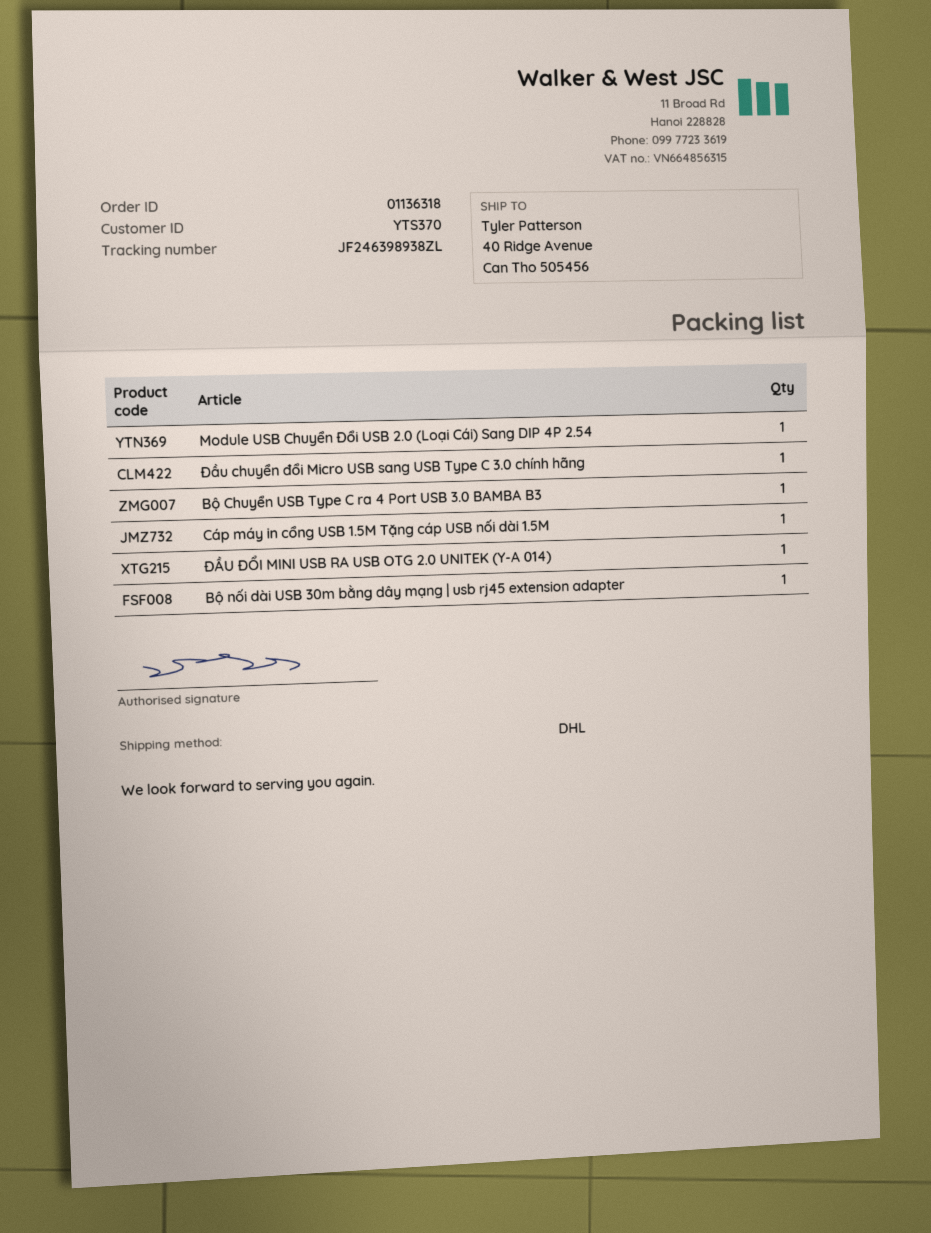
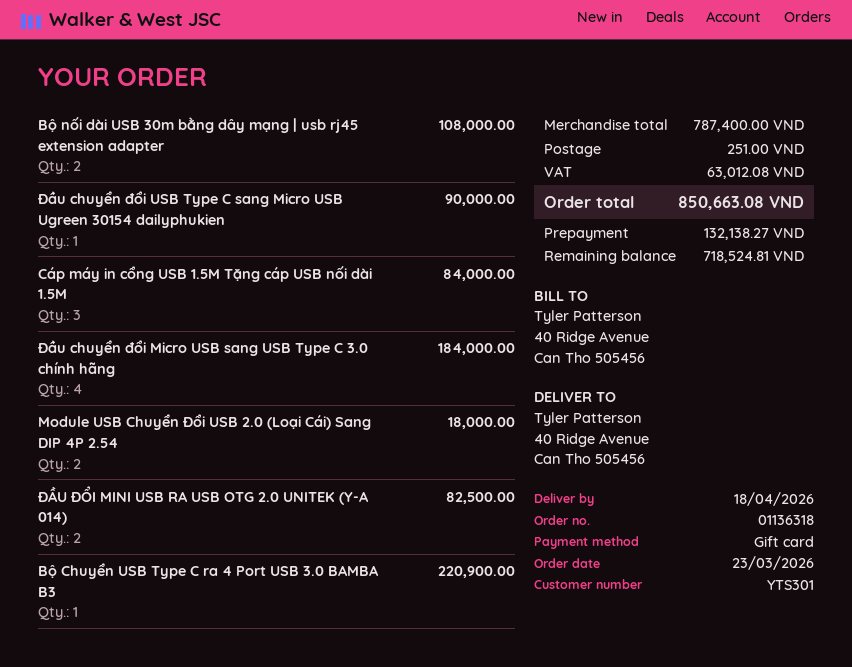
customer number: YTS370 -> YTS301
Module USB Chuyển Đổi USB 2.0 (Loại Cái) Sang DIP 4P 2.54: 1 -> 2
Đầu chuyển đổi Micro USB sang USB Type C 3.0 chính hãng: 1 -> 4
Cáp máy in cổng USB 1.5M Tặng cáp USB nối dài 1.5M: 1 -> 3
ĐẦU ĐỔI MINI USB RA USB OTG 2.0 UNITEK (Y-A 014): 1 -> 2
Bộ nối dài USB 30m bằng dây mạng | usb rj45 extension adapter: 1 -> 2
Đầu chuyển đổi USB Type C sang Micro USB Ugreen 30154 dailyphukien: none -> 1

